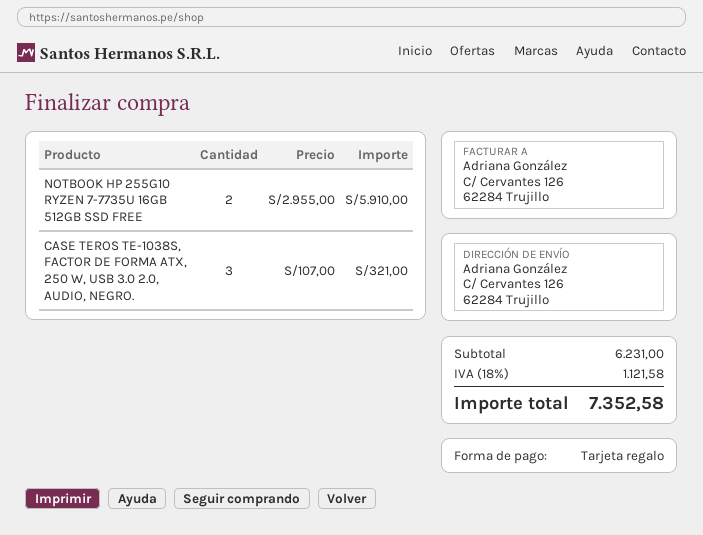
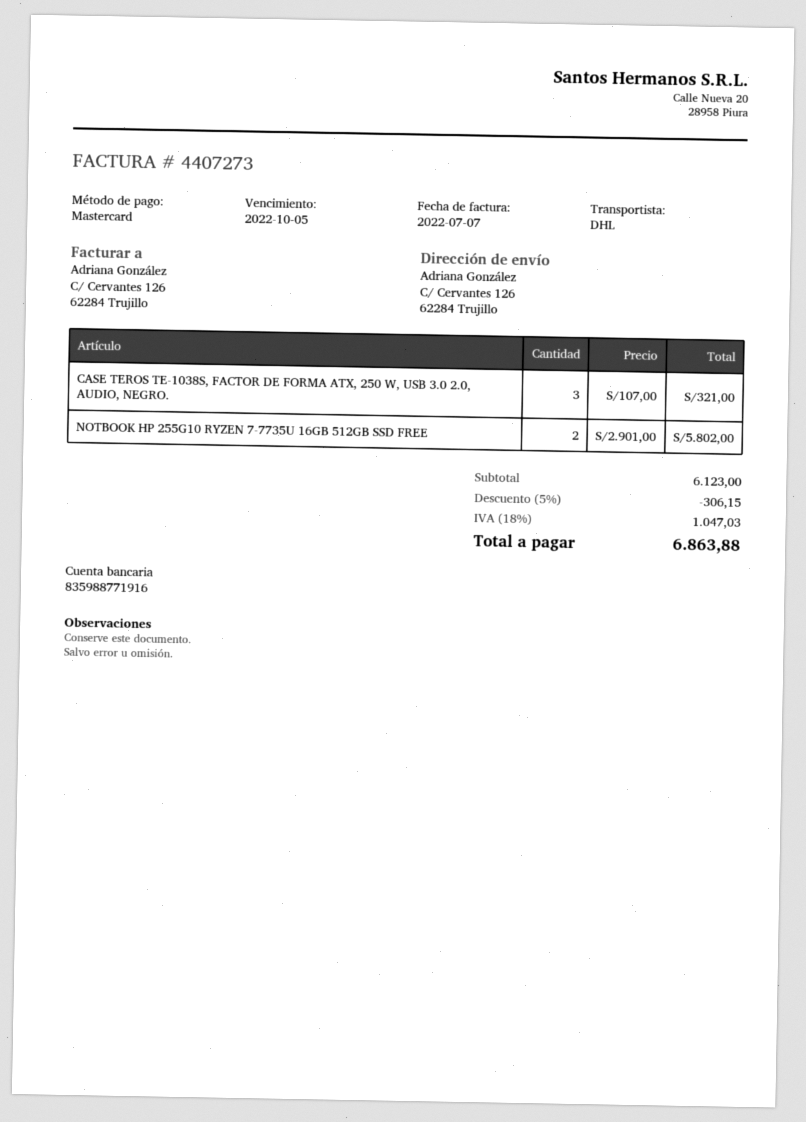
payment method: gift card -> Mastercard
NOTBOOK HP 255G10 RYZEN 7-7735U 16GB 512GB SSD FREE: 2 x 2955.00 = 5910.00 -> 2 x 2901.00 = 5802.00
subtotal: 6231.00 -> 6123.00
discount: none -> 5% = 306.15
tax: 18% = 1121.58 -> 18% = 1047.03
total: 7352.58 -> 6863.88

